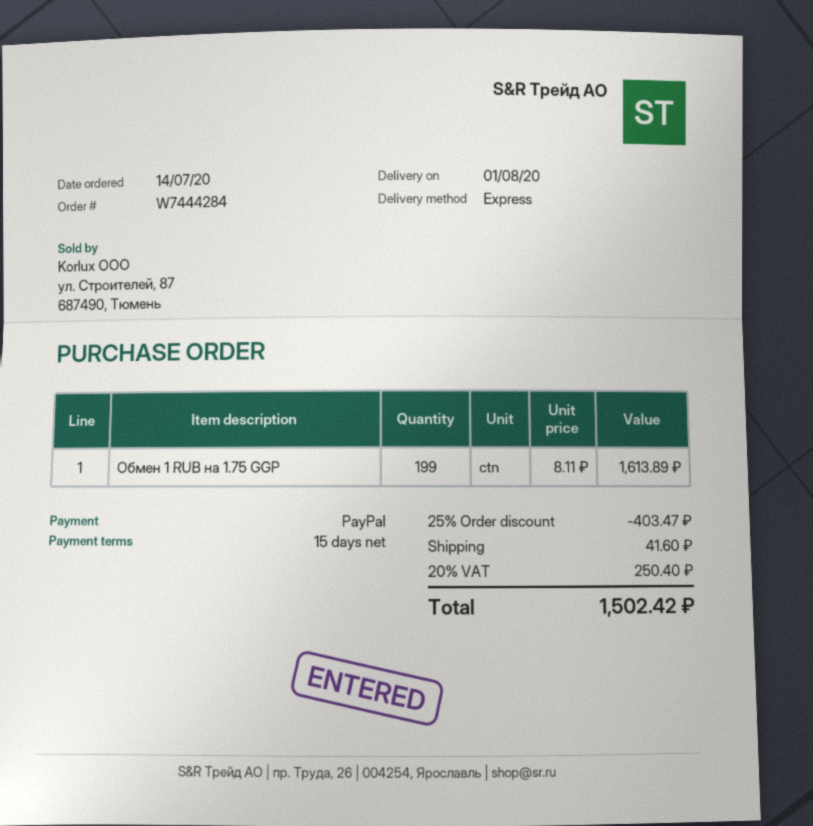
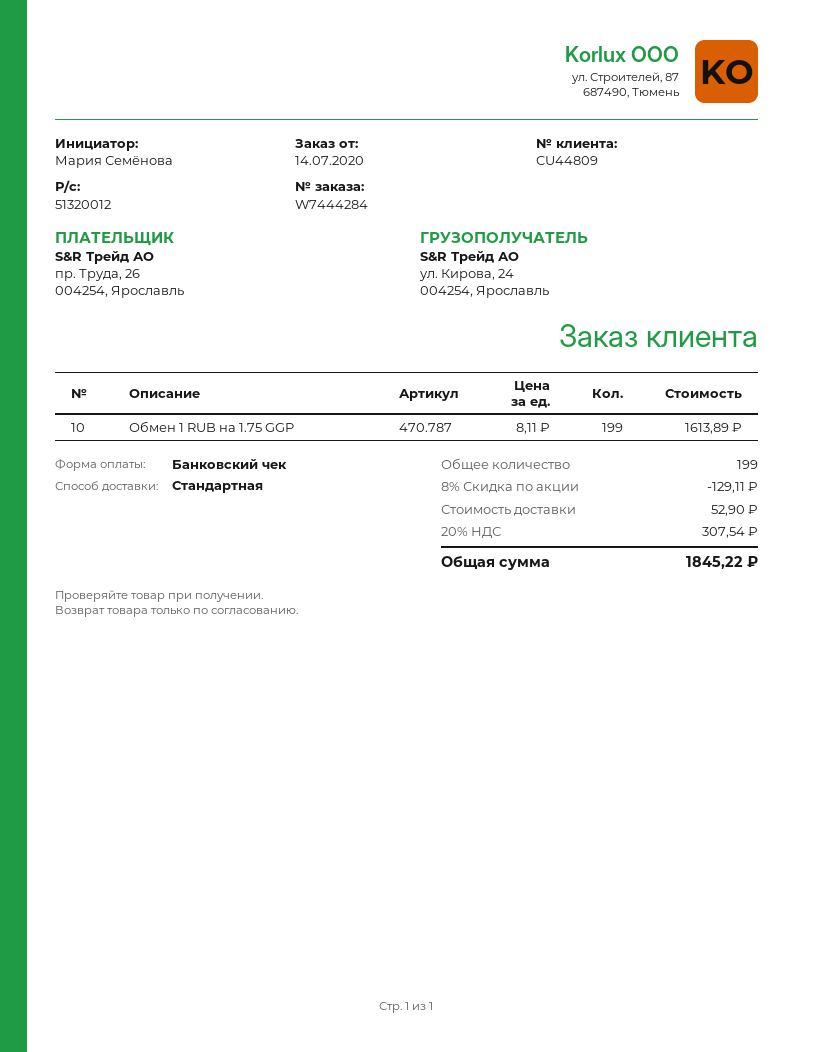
payment method: PayPal -> cheque
shipping method: express -> standard
discount: 25% = 403.47 -> 8% = 129.11
shipping: 41.60 -> 52.90
tax: 20% = 250.40 -> 20% = 307.54
total: 1502.42 -> 1845.22

